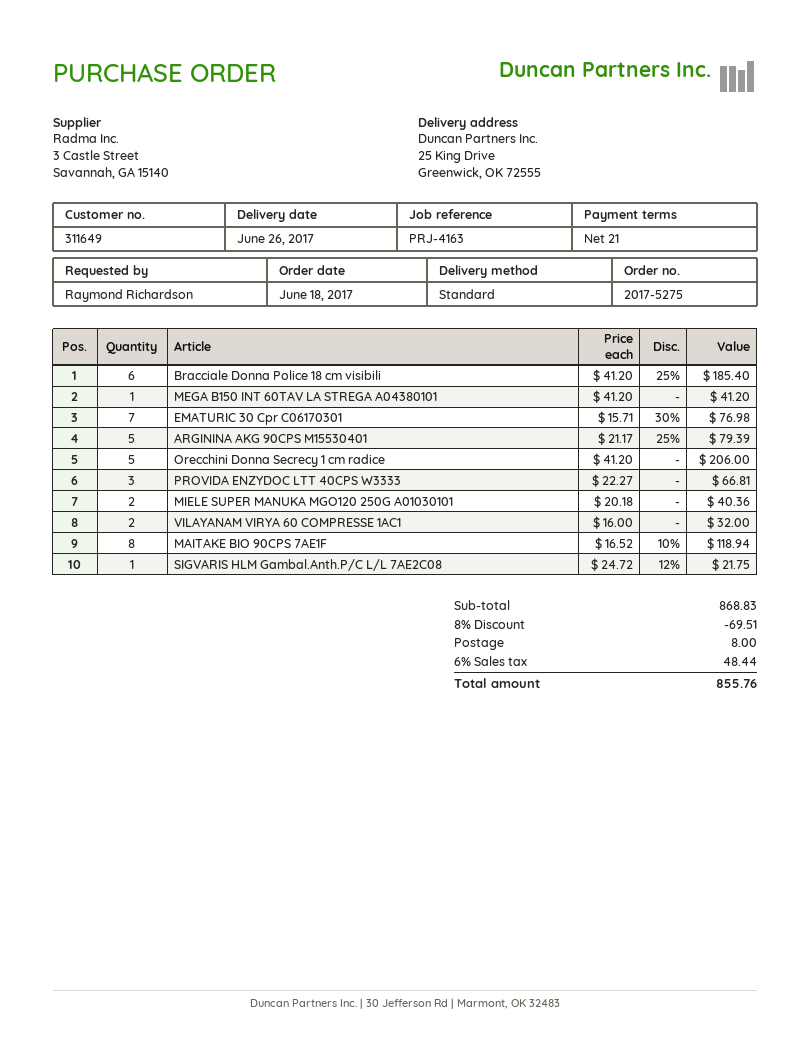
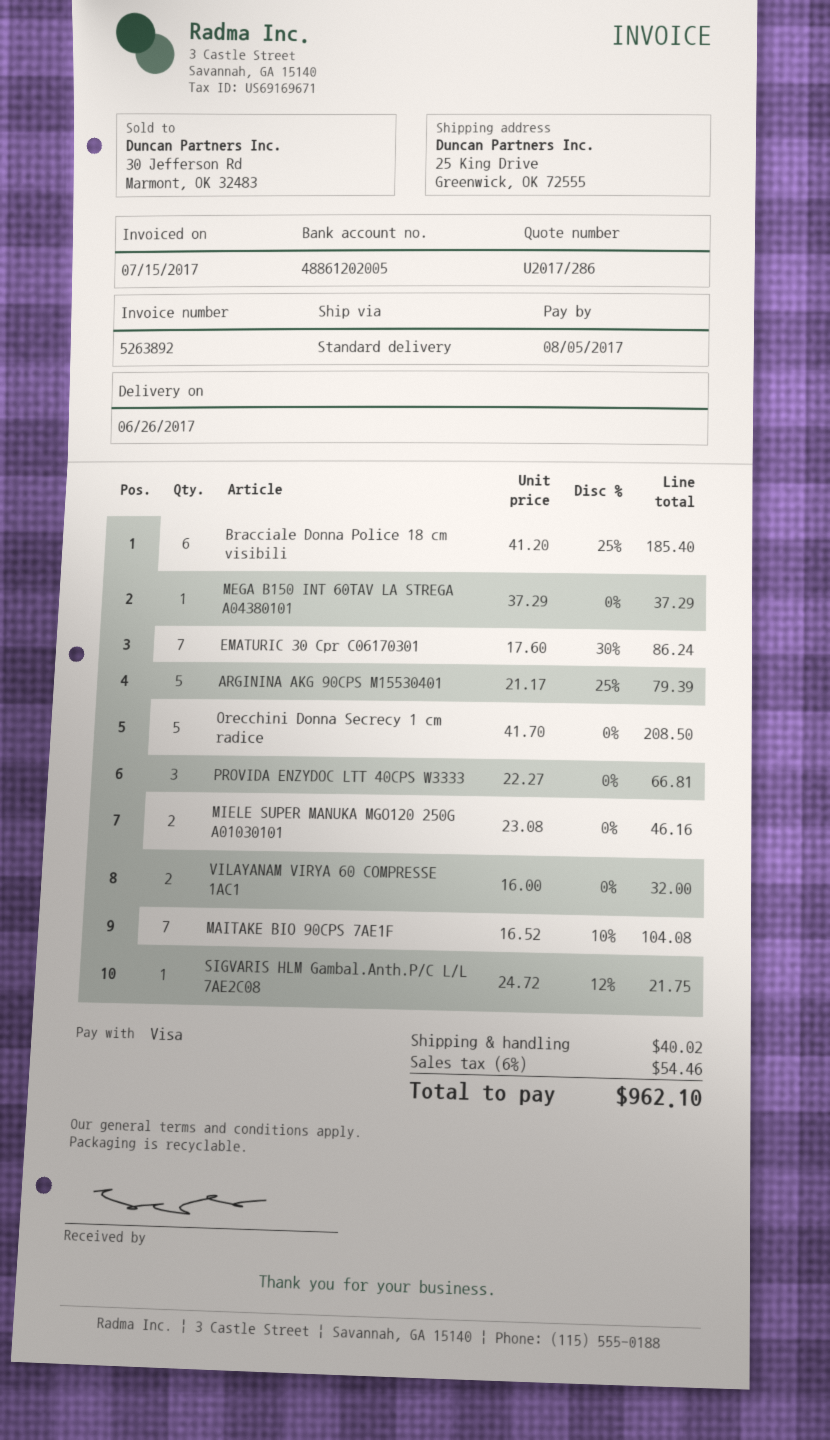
MEGA B150 INT 60TAV LA STREGA A04380101: 1 x 41.20 = 41.20 -> 1 x 37.29 = 37.29
EMATURIC 30 Cpr C06170301: 7 x 15.71 - 30% = 76.98 -> 7 x 17.60 - 30% = 86.24
Orecchini Donna Secrecy 1 cm radice: 5 x 41.20 = 206.00 -> 5 x 41.70 = 208.50
MIELE SUPER MANUKA MGO120 250G A01030101: 2 x 20.18 = 40.36 -> 2 x 23.08 = 46.16
MAITAKE BIO 90CPS 7AE1F: 8 x 16.52 - 10% = 118.94 -> 7 x 16.52 - 10% = 104.08
discount: 8% = 69.51 -> none
shipping: 8.00 -> 40.02
tax: 6% = 48.44 -> 6% = 54.46
total: 855.76 -> 962.10

